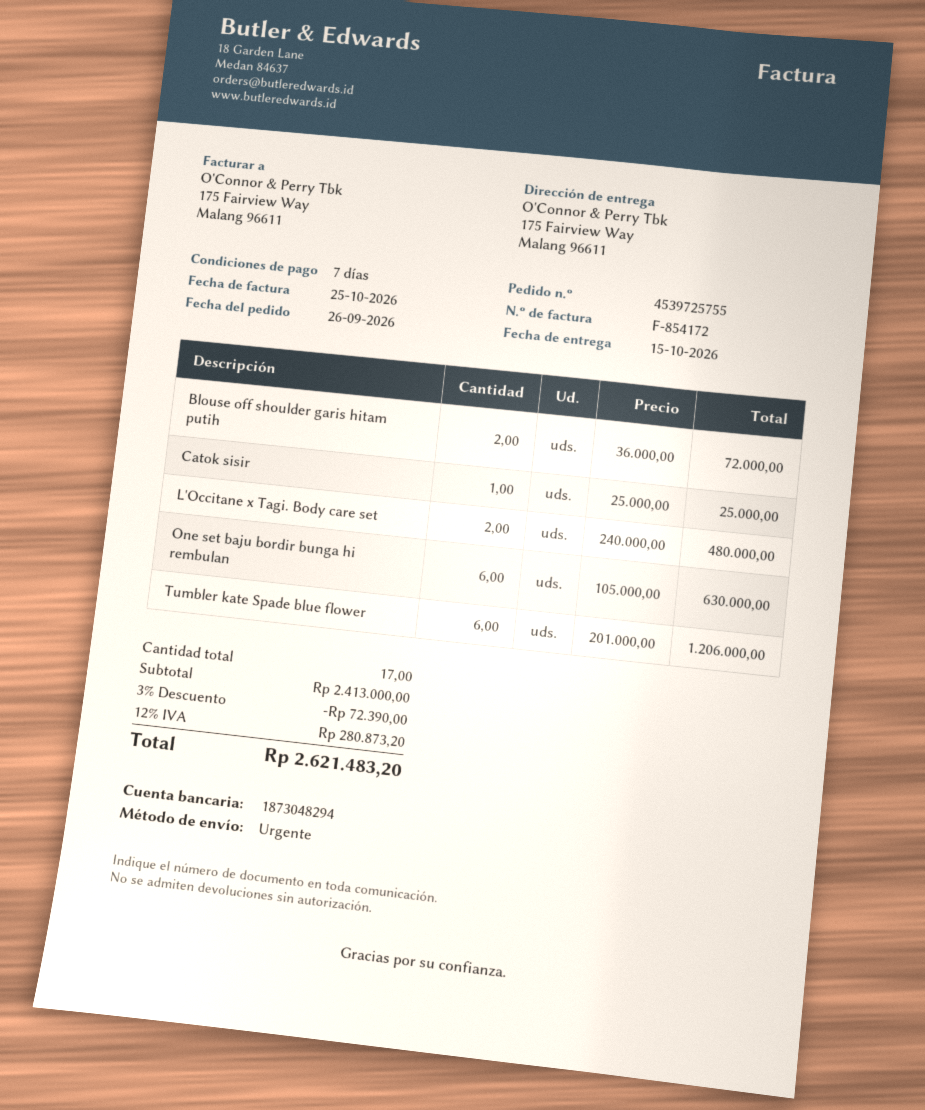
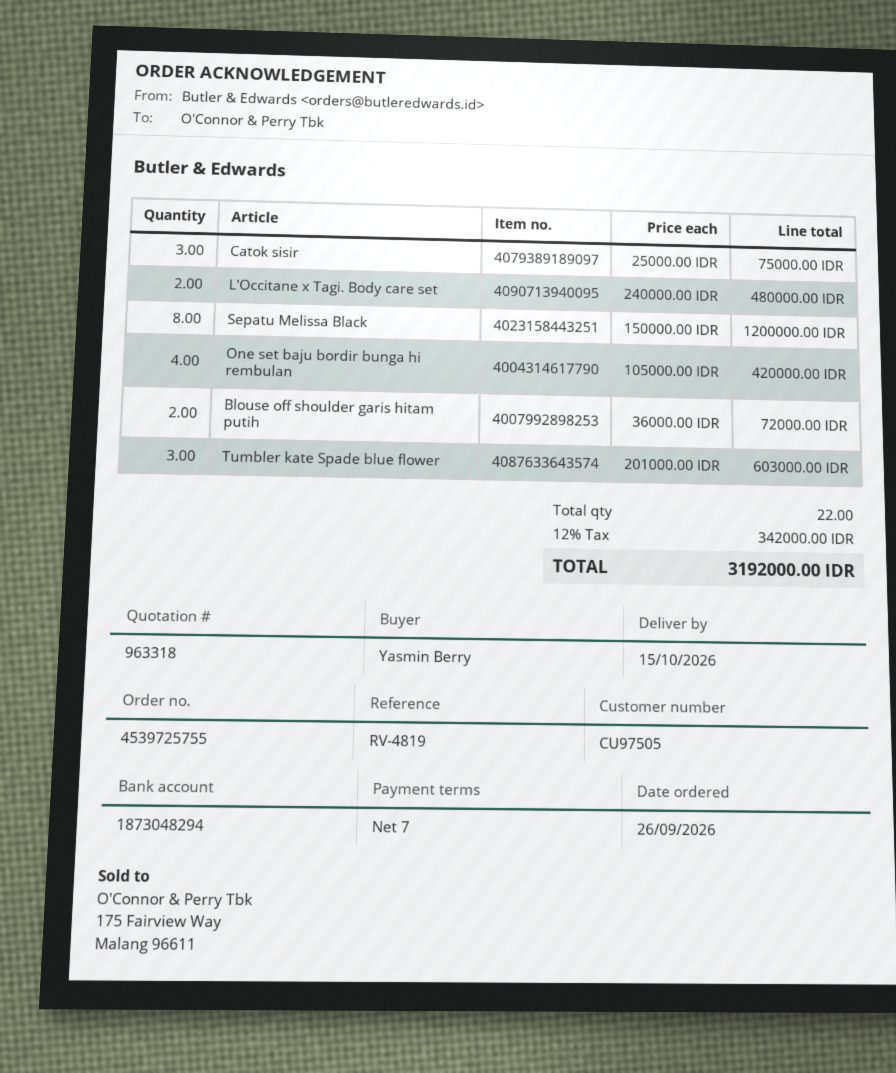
Catok sisir: 1 x 25000.00 = 25000.00 -> 3 x 25000.00 = 75000.00
One set baju bordir bunga hi rembulan: 6 x 105000.00 = 630000.00 -> 4 x 105000.00 = 420000.00
Tumbler kate Spade blue flower: 6 x 201000.00 = 1206000.00 -> 3 x 201000.00 = 603000.00
Sepatu Melissa Black: none -> 8 x 150000.00 = 1200000.00
total quantity: 17 -> 22
discount: 3% = 72390.00 -> none
tax: 12% = 280873.20 -> 12% = 342000.00
total: 2621483.20 -> 3192000.00

